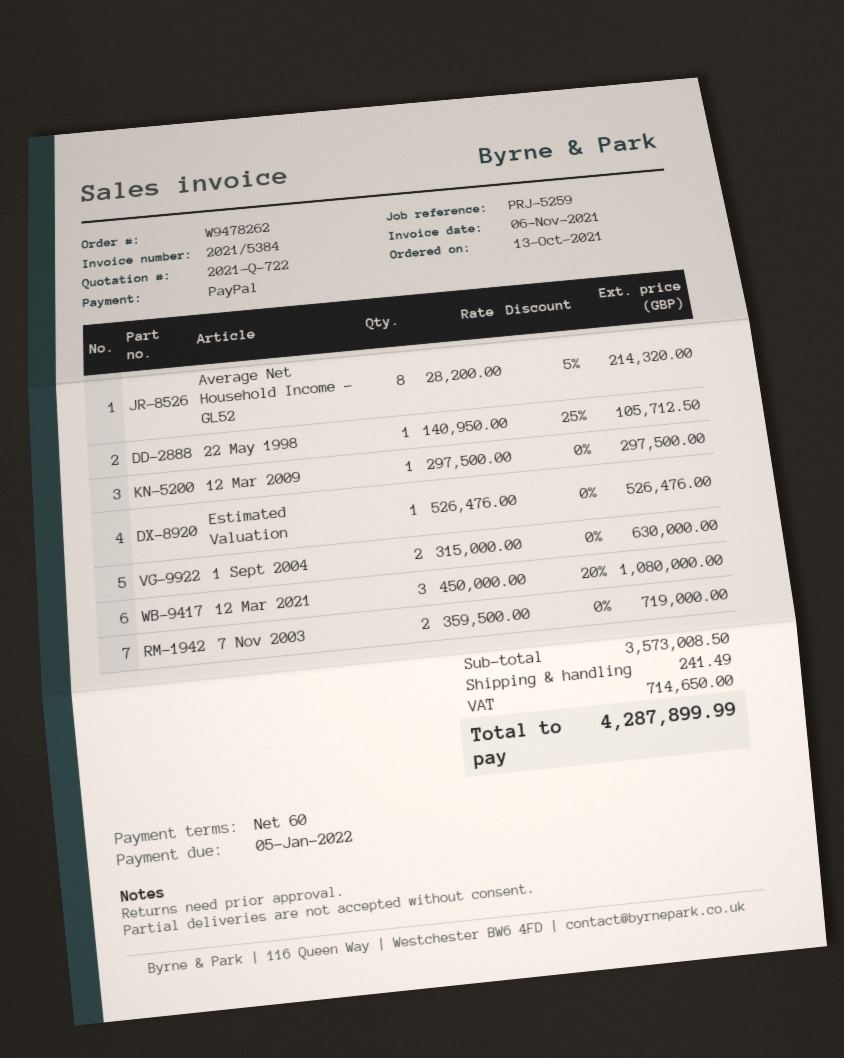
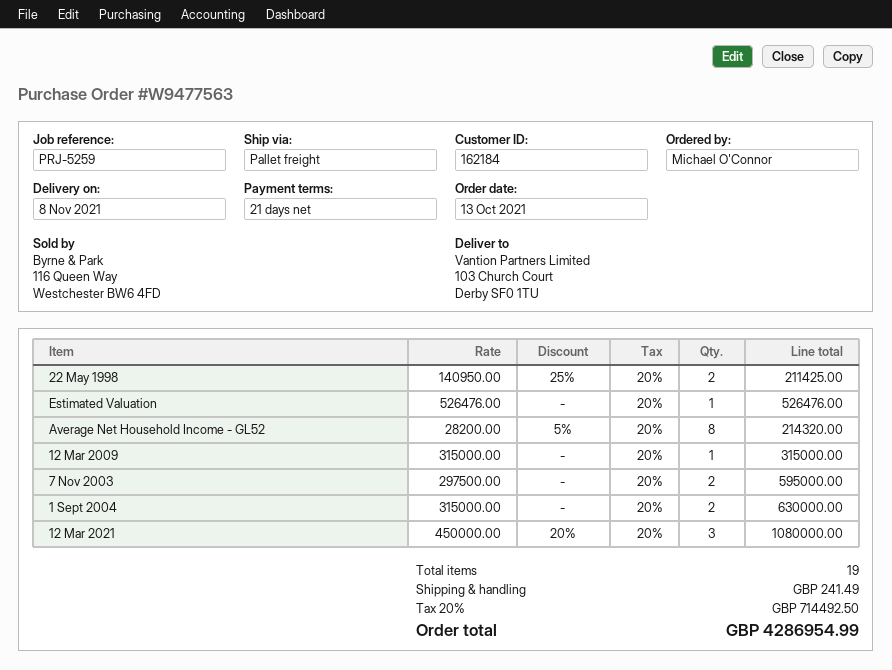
order number: W9478262 -> W9477563
payment terms: 60 days -> 21 days
22 May 1998: 1 x 140950.00 - 25% = 105712.50 -> 2 x 140950.00 - 25% = 211425.00
12 Mar 2009: 1 x 297500.00 = 297500.00 -> 1 x 315000.00 = 315000.00
7 Nov 2003: 2 x 359500.00 = 719000.00 -> 2 x 297500.00 = 595000.00
tax: 714650.00 -> 714492.50
total: 4287899.99 -> 4286954.99

